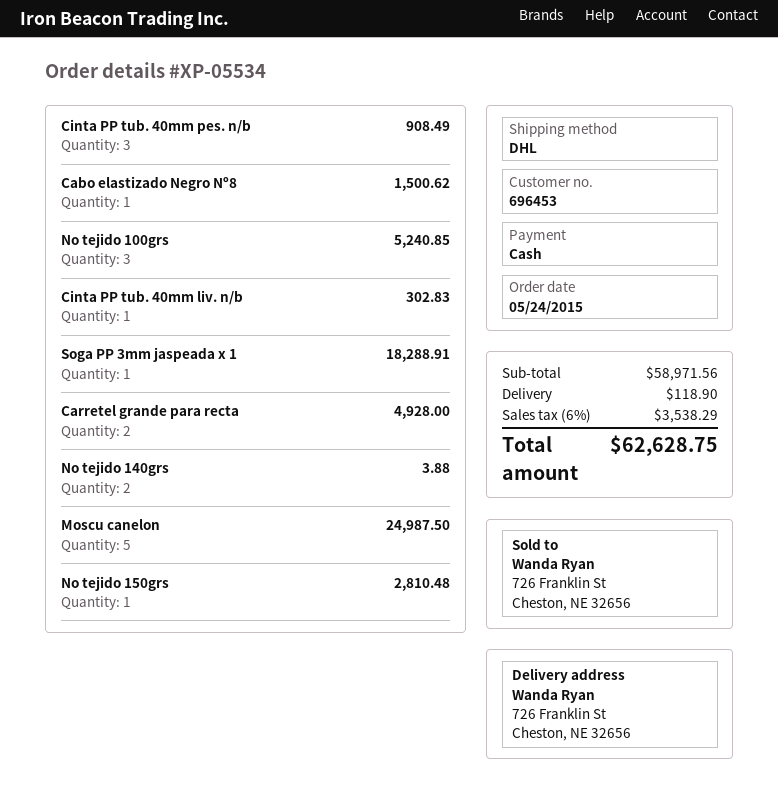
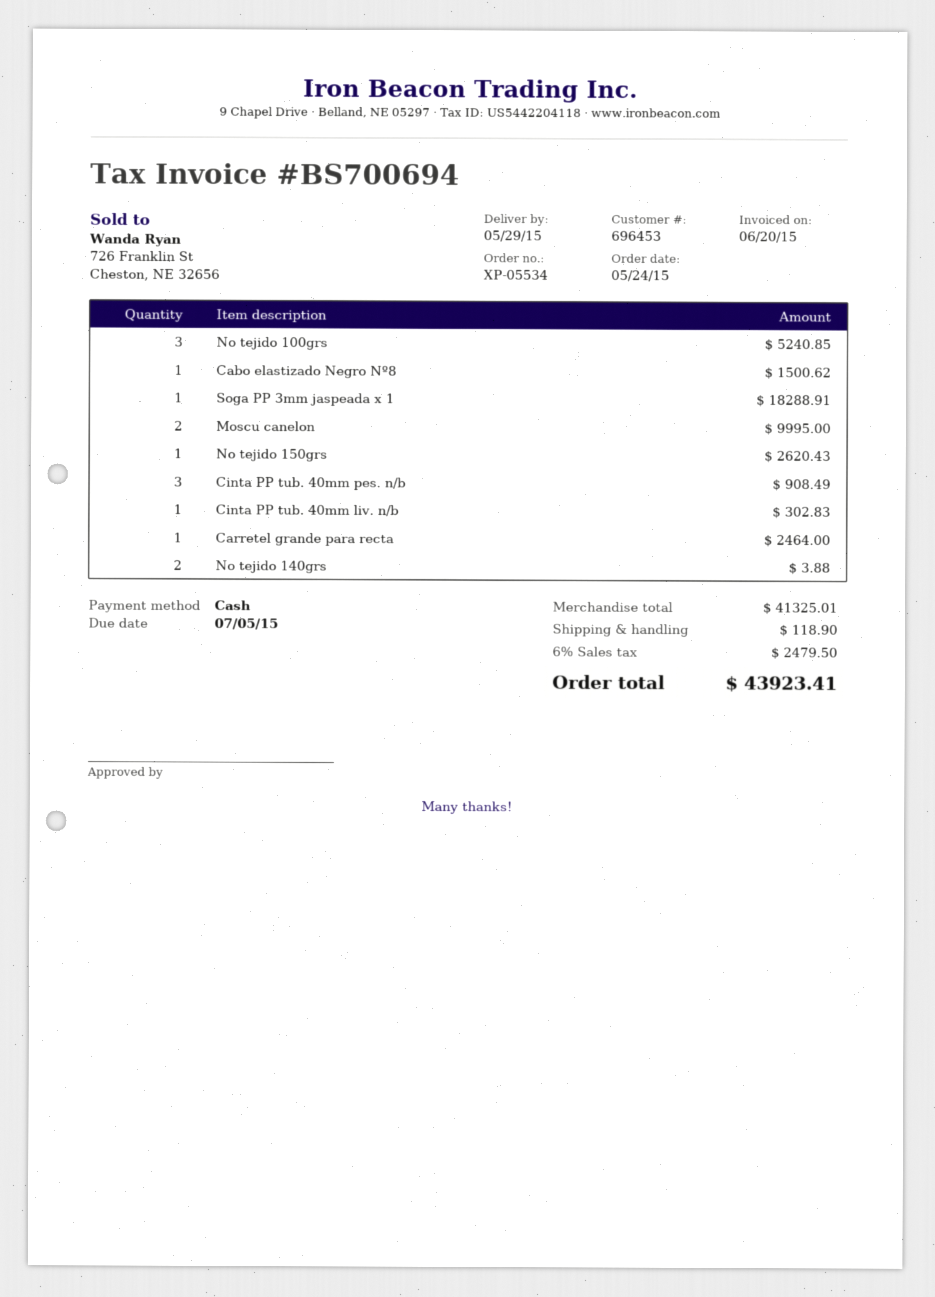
Carretel grande para recta: 2 for 4928.00 -> 1 for 2464.00
Moscu canelon: 5 for 24987.50 -> 2 for 9995.00
No tejido 150grs: 1 for 2810.48 -> 1 for 2620.43
subtotal: 58971.56 -> 41325.01
tax: 6% = 3538.29 -> 6% = 2479.50
total: 62628.75 -> 43923.41

